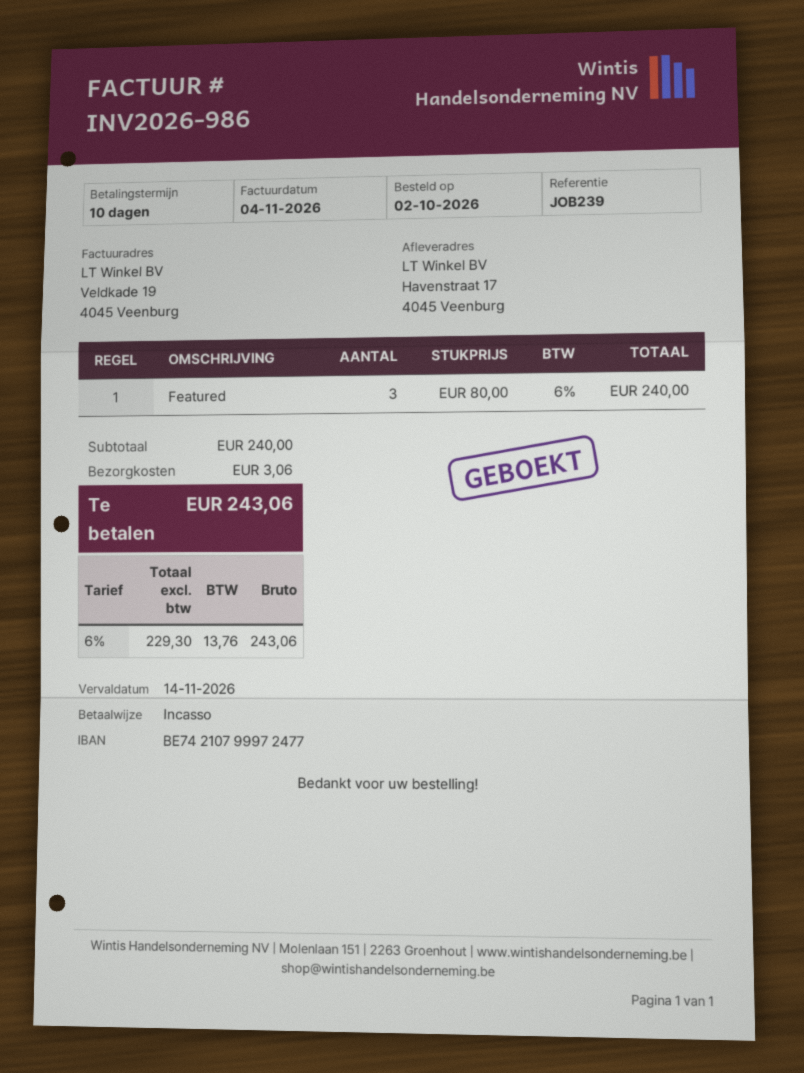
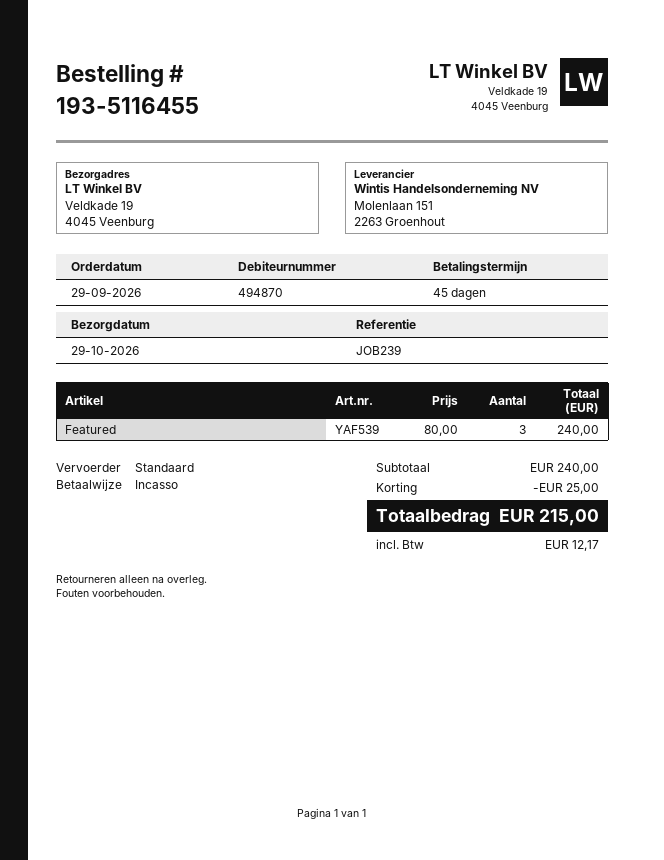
order date: 2026-10-02 -> 2026-09-29
payment terms: 10 days -> 45 days
ship to: Havenstraat 17, 4045 Veenburg -> Veldkade 19, 4045 Veenburg
discount: none -> 25.00
shipping: 3.06 -> none
tax: 13.76 -> 12.17
total: 243.06 -> 215.00

